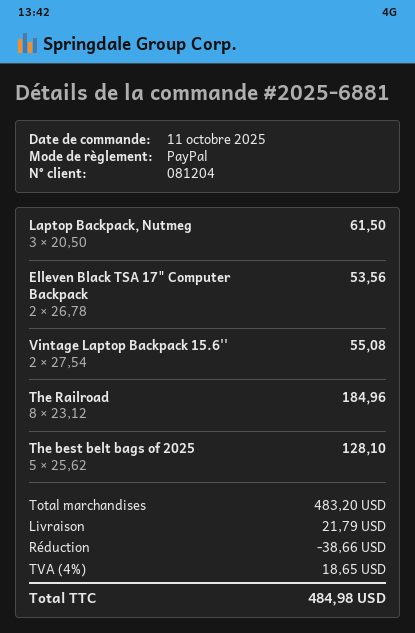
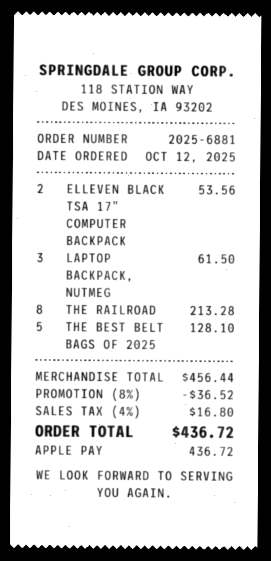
order date: 2025-10-11 -> 2025-10-12
payment method: PayPal -> Apple Pay
Vintage Laptop Backpack 15.6'': 2 for 55.08 -> none
The Railroad: 8 for 184.96 -> 8 for 213.28
subtotal: 483.20 -> 456.44
discount: 38.66 -> 36.52
shipping: 21.79 -> none
tax: 4% = 18.65 -> 4% = 16.80
total: 484.98 -> 436.72

